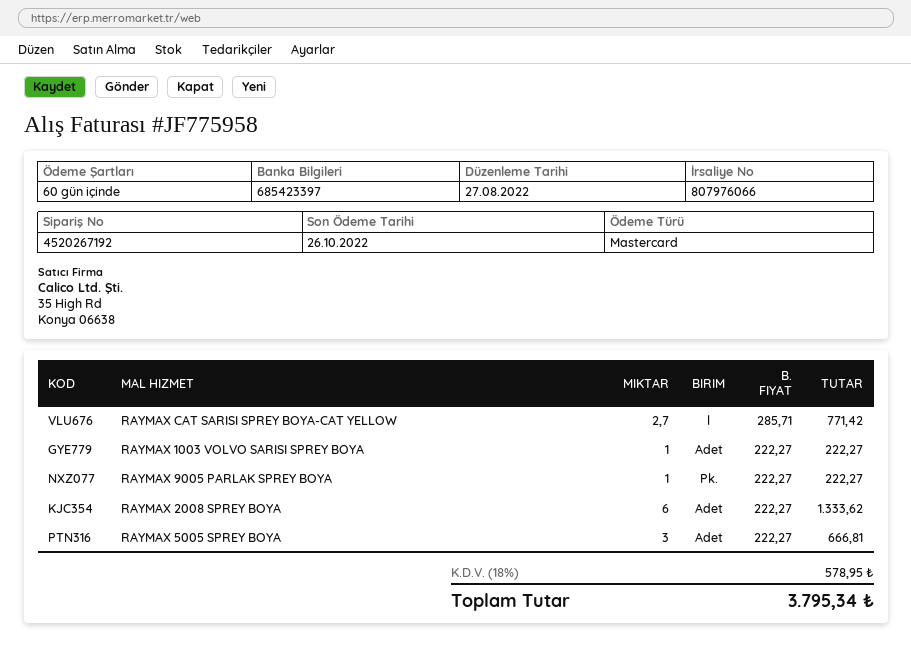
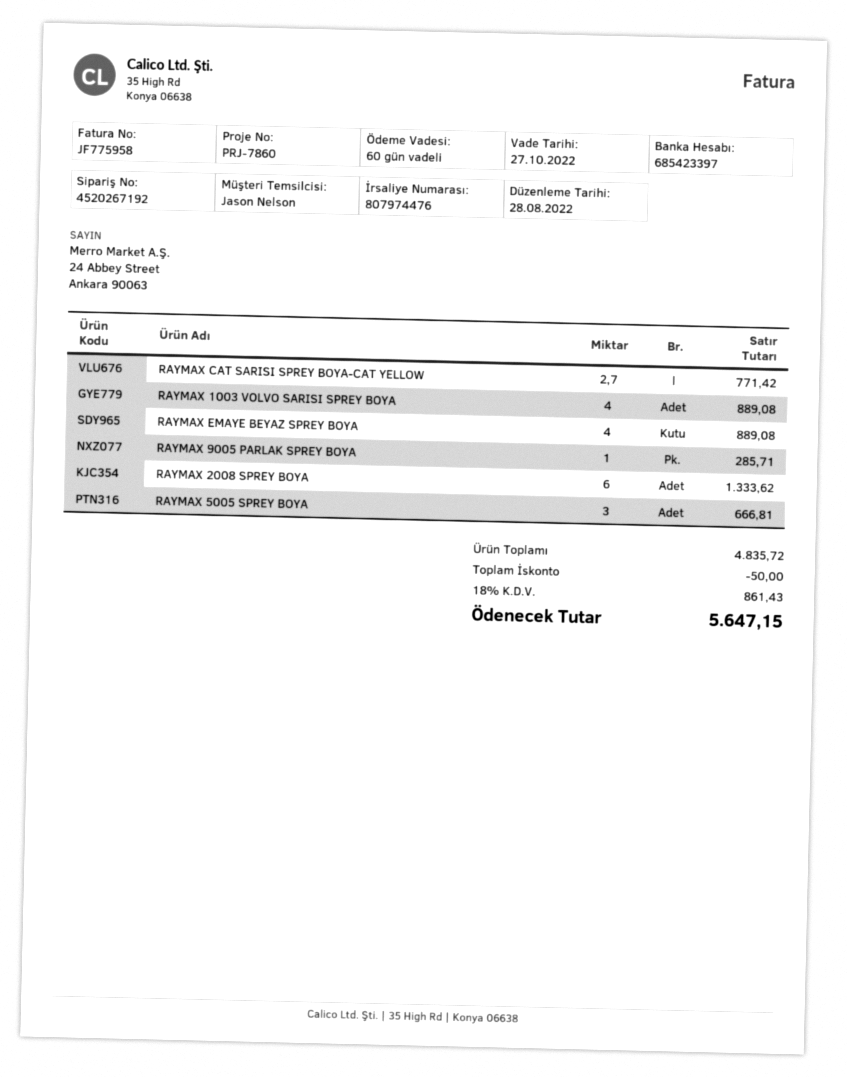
delivery note number: 807976066 -> 807974476
invoice date: 2022-08-27 -> 2022-08-28
due date: 2022-10-26 -> 2022-10-27
RAYMAX 1003 VOLVO SARISI SPREY BOYA: 1 for 222.27 -> 4 for 889.08
RAYMAX 9005 PARLAK SPREY BOYA: 1 for 222.27 -> 1 for 285.71
RAYMAX EMAYE BEYAZ SPREY BOYA: none -> 4 for 889.08
discount: none -> 50.00
tax: 18% = 578.95 -> 18% = 861.43
total: 3795.34 -> 5647.15

